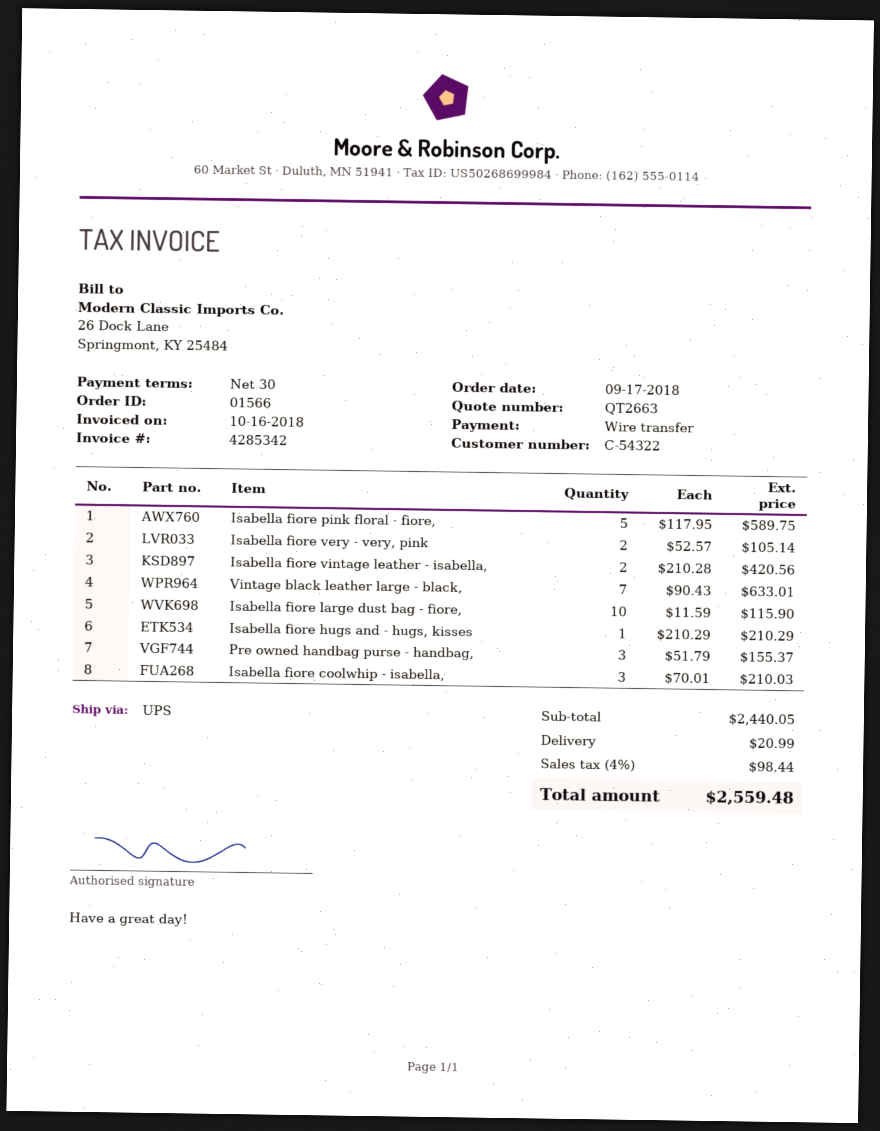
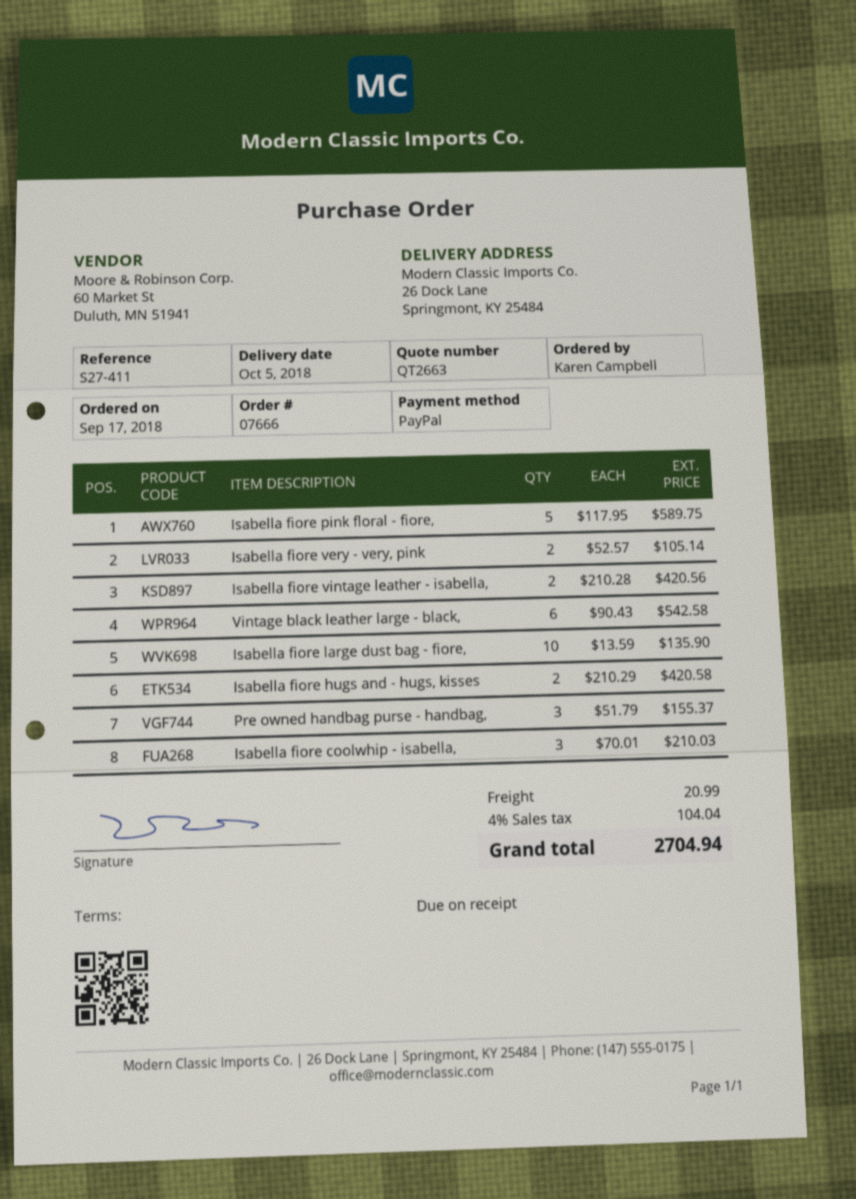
order number: 01566 -> 07666
payment terms: 30 days -> on receipt
payment method: bank transfer -> PayPal
Vintage black leather large - black,: 7 x 90.43 = 633.01 -> 6 x 90.43 = 542.58
Isabella fiore large dust bag - fiore,: 10 x 11.59 = 115.90 -> 10 x 13.59 = 135.90
Isabella fiore hugs and - hugs, kisses: 1 x 210.29 = 210.29 -> 2 x 210.29 = 420.58
tax: 4% = 98.44 -> 4% = 104.04
total: 2559.48 -> 2704.94

